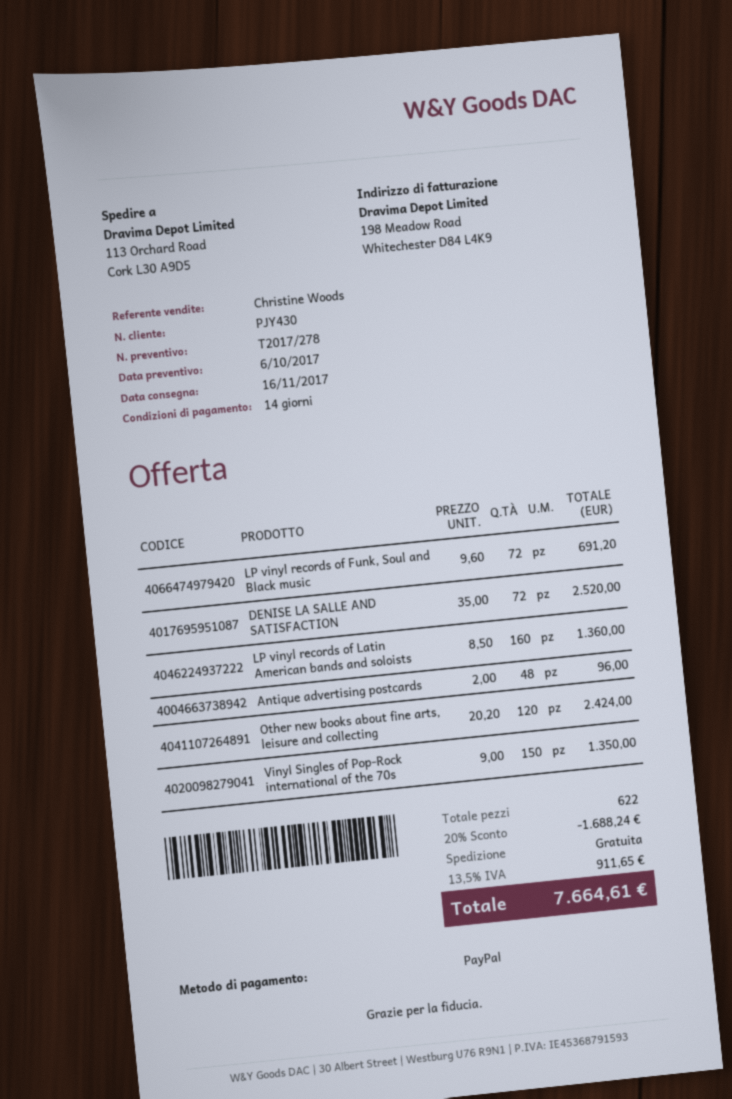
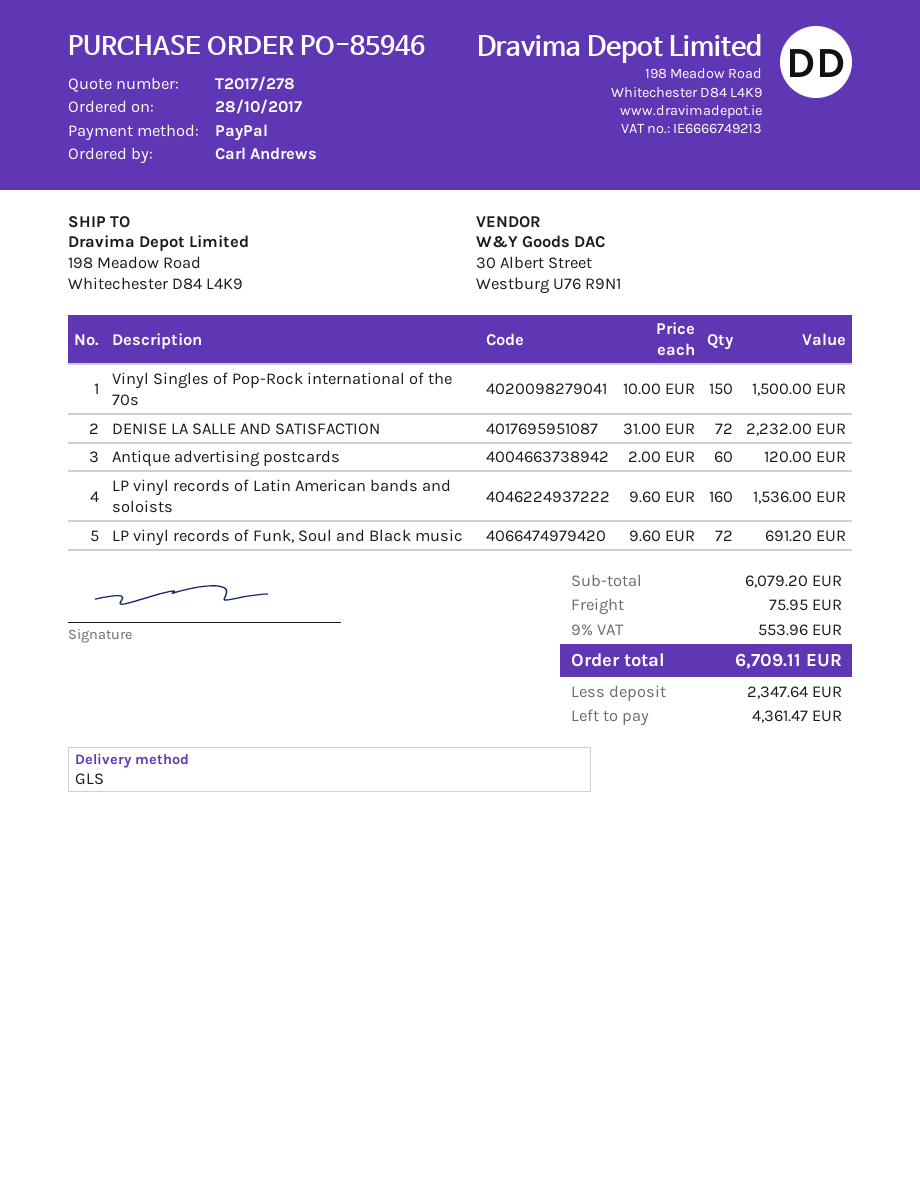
ship to: 113 Orchard Road, Cork L30 A9D5 -> 198 Meadow Road, Whitechester D84 L4K9
DENISE LA SALLE AND SATISFACTION: 72 x 35.00 = 2520.00 -> 72 x 31.00 = 2232.00
LP vinyl records of Latin American bands and soloists: 160 x 8.50 = 1360.00 -> 160 x 9.60 = 1536.00
Antique advertising postcards: 48 x 2.00 = 96.00 -> 60 x 2.00 = 120.00
Other new books about fine arts, leisure and collecting: 120 x 20.20 = 2424.00 -> none
Vinyl Singles of Pop-Rock international of the 70s: 150 x 9.00 = 1350.00 -> 150 x 10.00 = 1500.00
discount: 20% = 1688.24 -> none
shipping: 0.00 -> 75.95
tax: 13.5% = 911.65 -> 9% = 553.96
total: 7664.61 -> 6709.11

